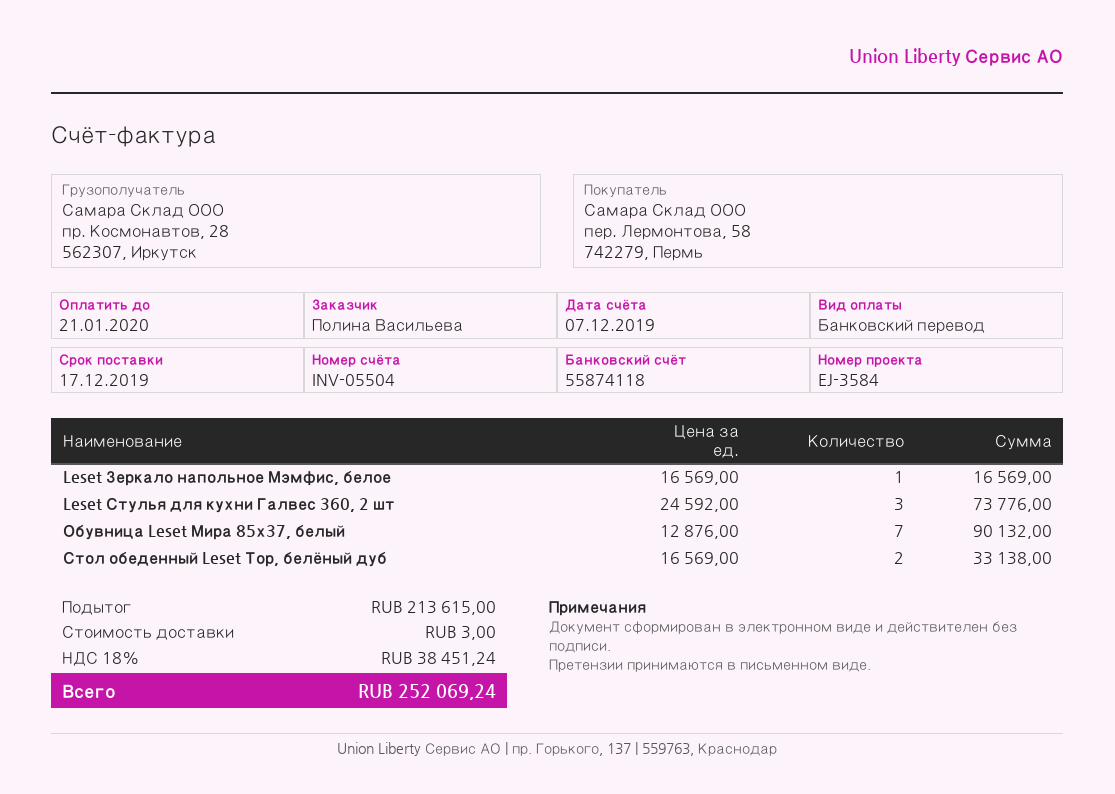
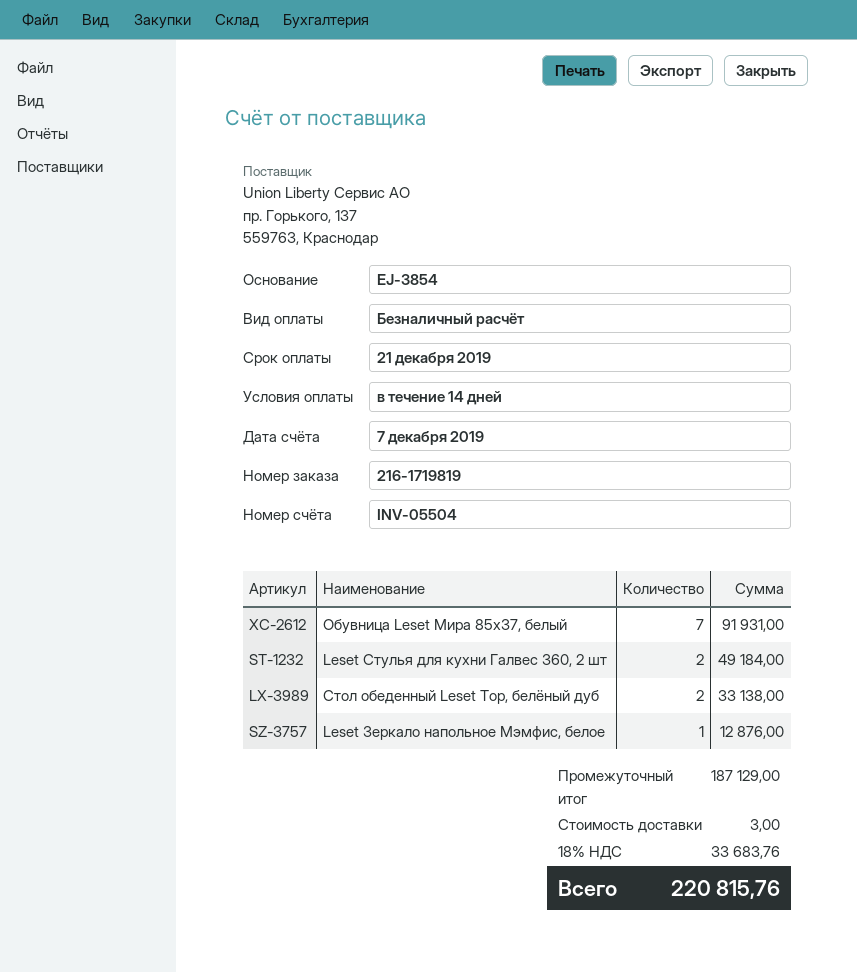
due date: 2020-01-21 -> 2019-12-21
reference: EJ-3584 -> EJ-3854
Leset Зеркало напольное Мэмфис, белое: 1 for 16569.00 -> 1 for 12876.00
Leset Стулья для кухни Галвес 360, 2 шт: 3 for 73776.00 -> 2 for 49184.00
Обувница Leset Мира 85х37, белый: 7 for 90132.00 -> 7 for 91931.00
subtotal: 213615.00 -> 187129.00
tax: 18% = 38451.24 -> 18% = 33683.76
total: 252069.24 -> 220815.76

